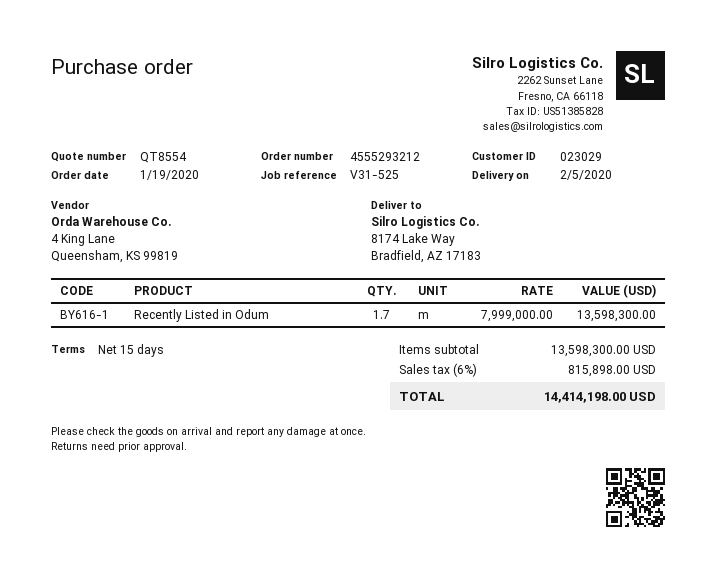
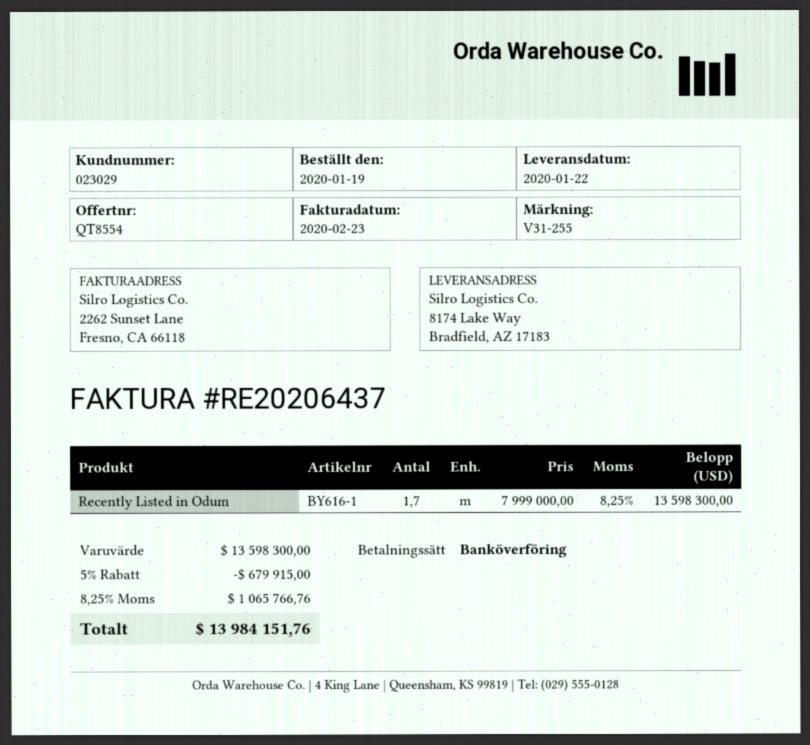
delivery date: 2020-02-05 -> 2020-01-22
reference: V31-525 -> V31-255
discount: none -> 5% = 679915.00
tax: 6% = 815898.00 -> 8.25% = 1065766.76
total: 14414198.00 -> 13984151.76

